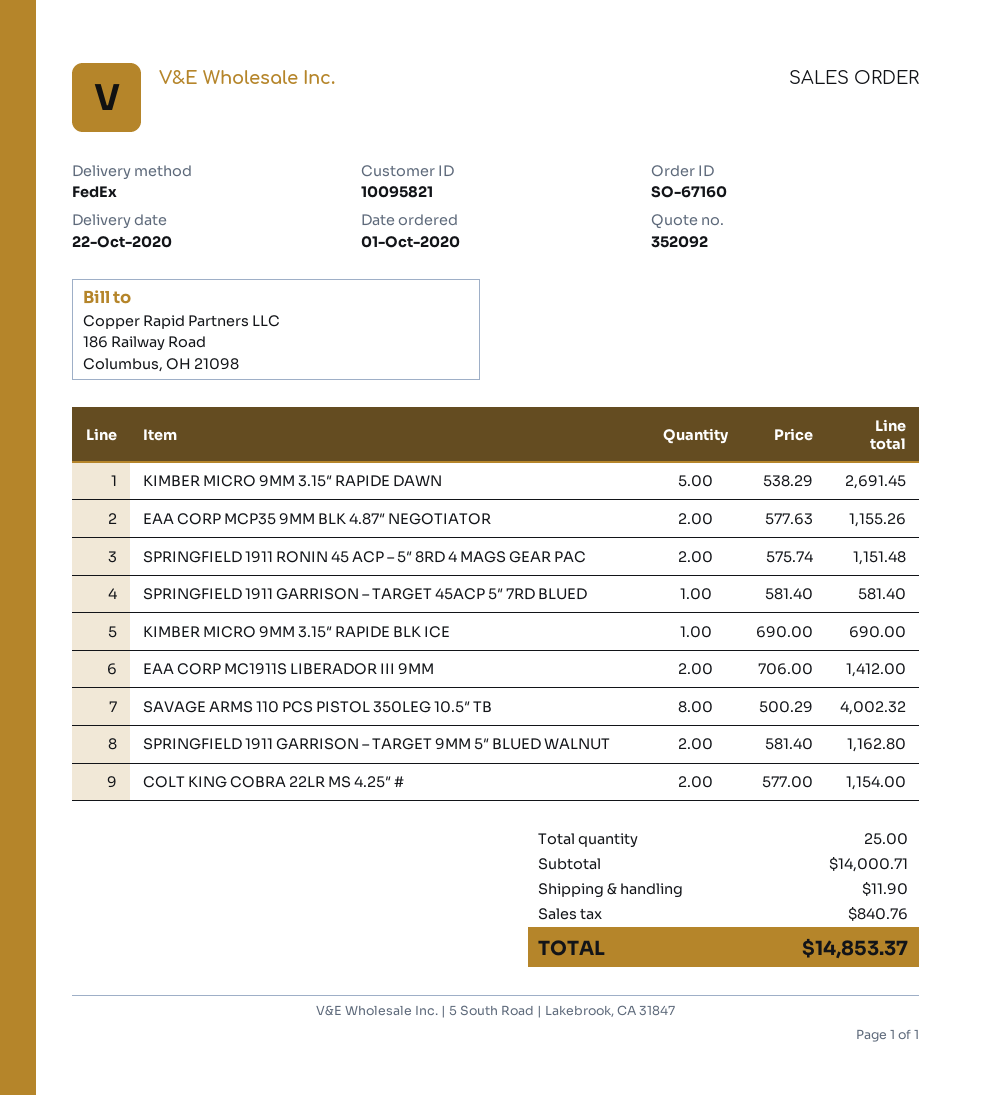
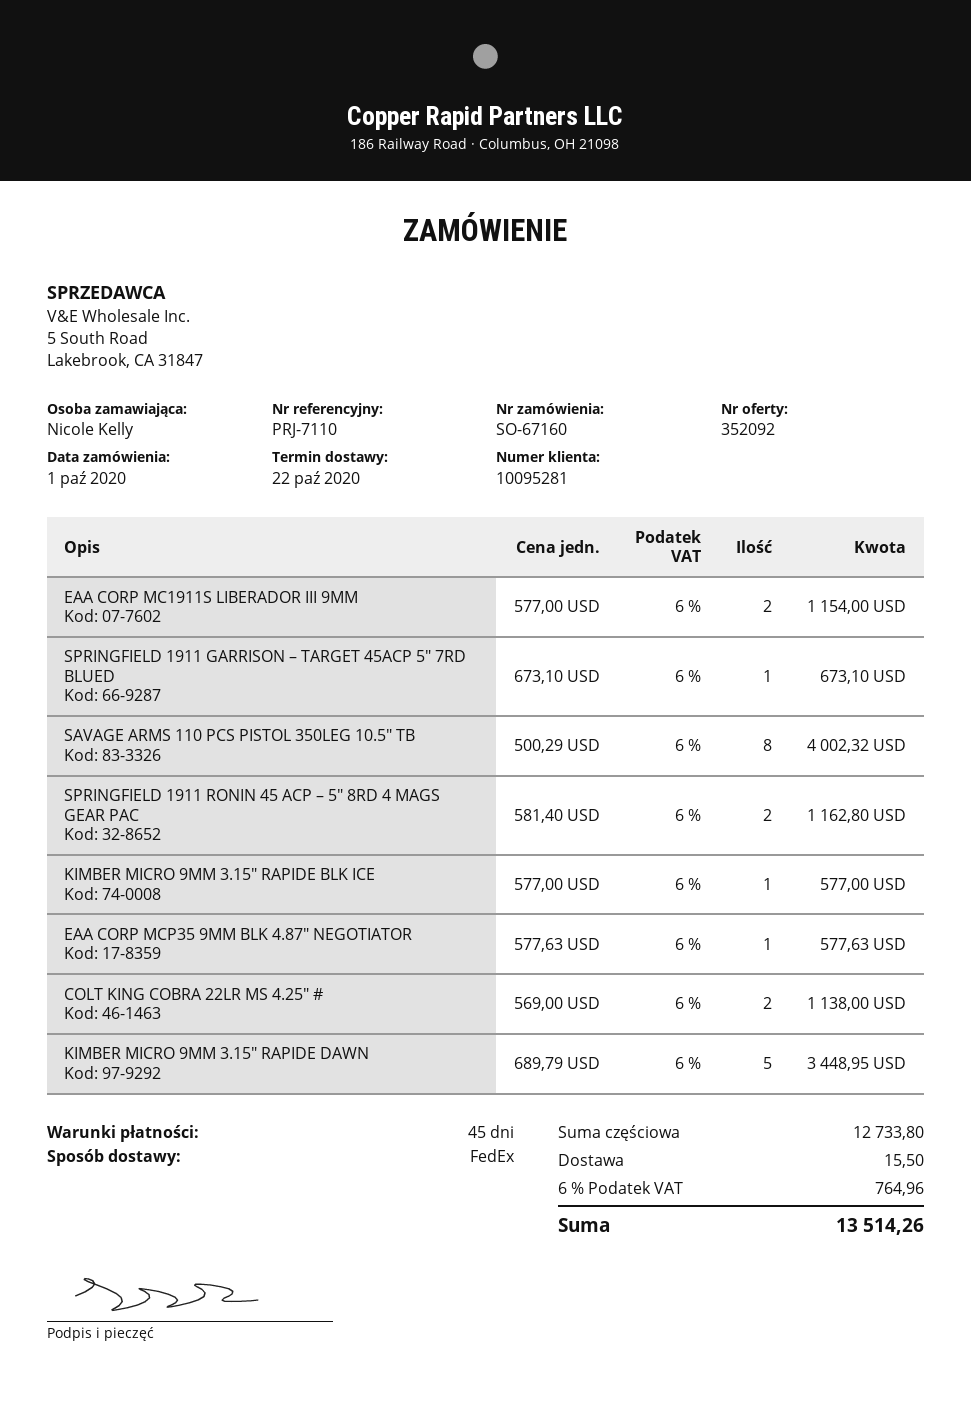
customer number: 10095821 -> 10095281
KIMBER MICRO 9MM 3.15″ RAPIDE DAWN: 5 x 538.29 = 2691.45 -> 5 x 689.79 = 3448.95
EAA CORP MCP35 9MM BLK 4.87″ NEGOTIATOR: 2 x 577.63 = 1155.26 -> 1 x 577.63 = 577.63
SPRINGFIELD 1911 RONIN 45 ACP – 5″ 8RD 4 MAGS GEAR PAC: 2 x 575.74 = 1151.48 -> 2 x 581.40 = 1162.80
SPRINGFIELD 1911 GARRISON – TARGET 45ACP 5″ 7RD BLUED: 1 x 581.40 = 581.40 -> 1 x 673.10 = 673.10
KIMBER MICRO 9MM 3.15″ RAPIDE BLK ICE: 1 x 690.00 = 690.00 -> 1 x 577.00 = 577.00
EAA CORP MC1911S LIBERADOR III 9MM: 2 x 706.00 = 1412.00 -> 2 x 577.00 = 1154.00
SPRINGFIELD 1911 GARRISON – TARGET 9MM 5″ BLUED WALNUT: 2 x 581.40 = 1162.80 -> none
COLT KING COBRA 22LR MS 4.25″ #: 2 x 577.00 = 1154.00 -> 2 x 569.00 = 1138.00
subtotal: 14000.71 -> 12733.80
shipping: 11.90 -> 15.50
tax: 840.76 -> 764.96
total: 14853.37 -> 13514.26

